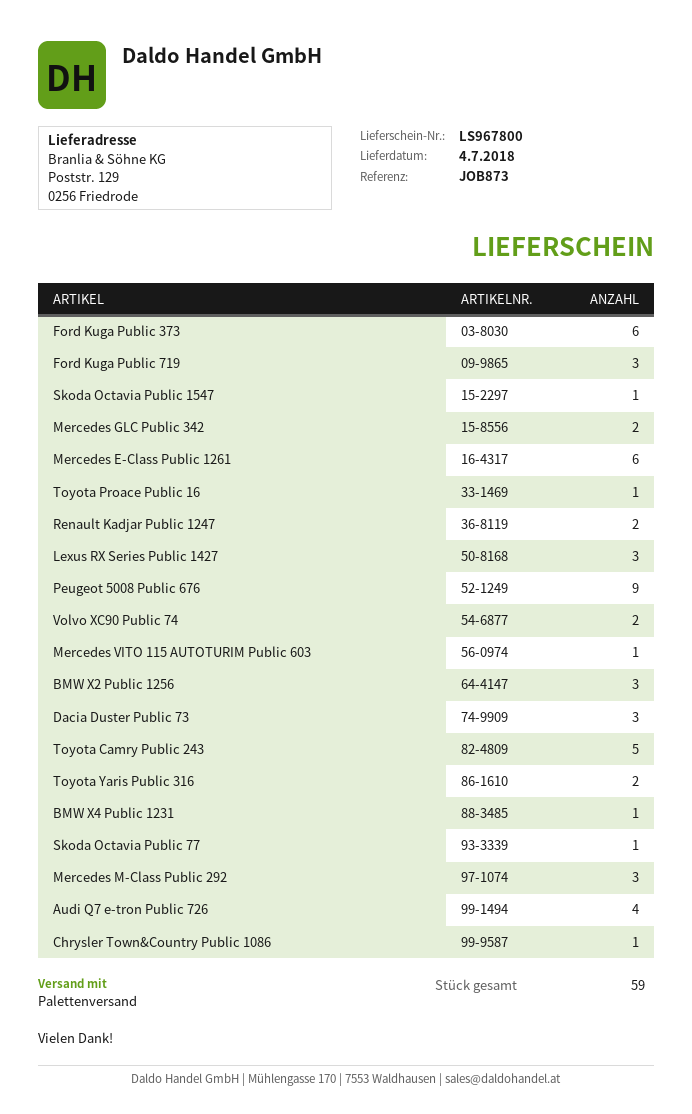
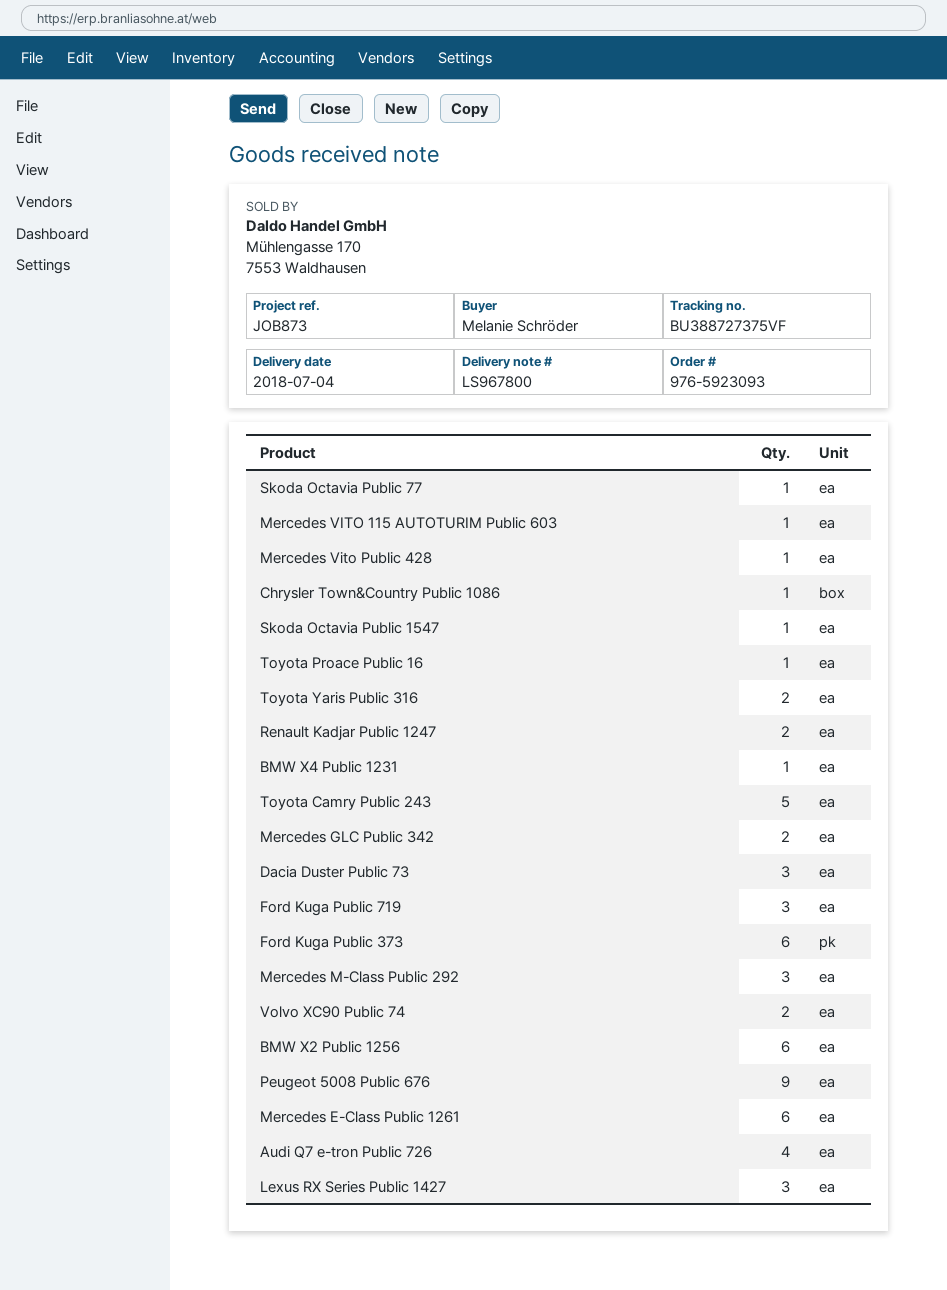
BMW X2 Public 1256: 3 -> 6
Mercedes Vito Public 428: none -> 1

